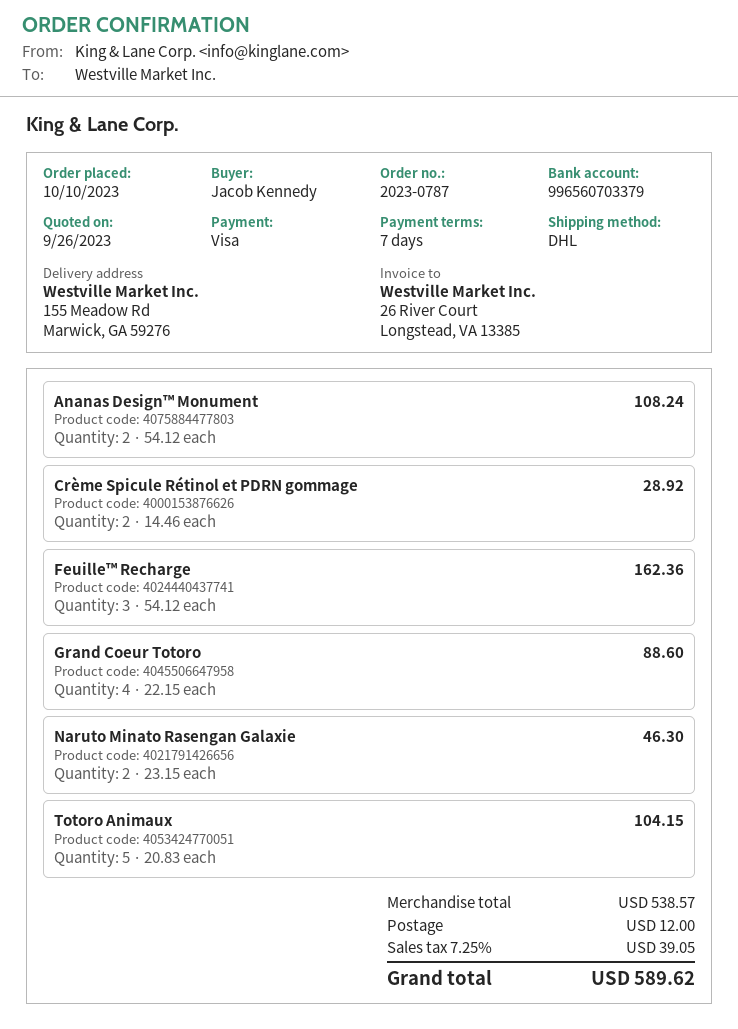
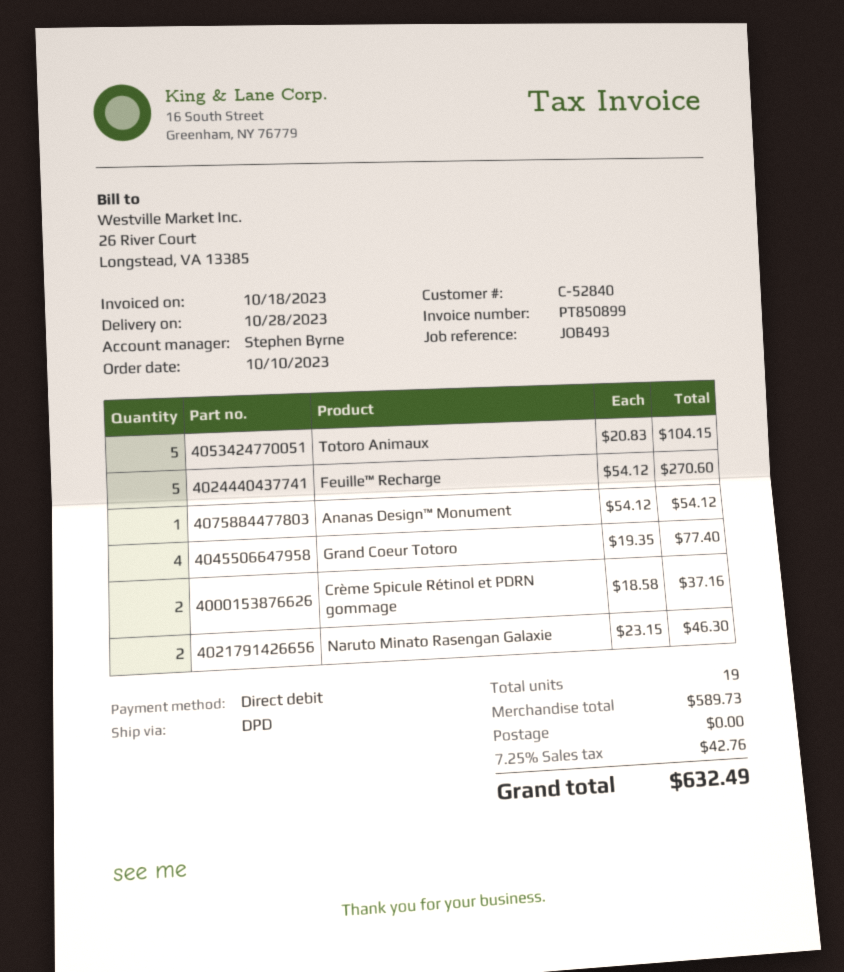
payment method: Visa -> direct debit
shipping method: DHL -> DPD
Ananas Design™ Monument: 2 x 54.12 = 108.24 -> 1 x 54.12 = 54.12
Crème Spicule Rétinol et PDRN gommage: 2 x 14.46 = 28.92 -> 2 x 18.58 = 37.16
Feuille™ Recharge: 3 x 54.12 = 162.36 -> 5 x 54.12 = 270.60
Grand Coeur Totoro: 4 x 22.15 = 88.60 -> 4 x 19.35 = 77.40
subtotal: 538.57 -> 589.73
shipping: 12.00 -> 0.00
tax: 7.25% = 39.05 -> 7.25% = 42.76
total: 589.62 -> 632.49

